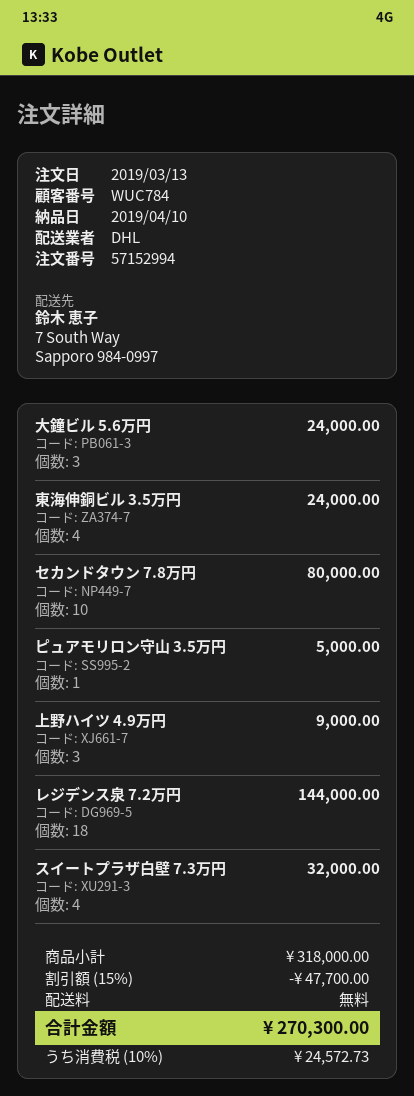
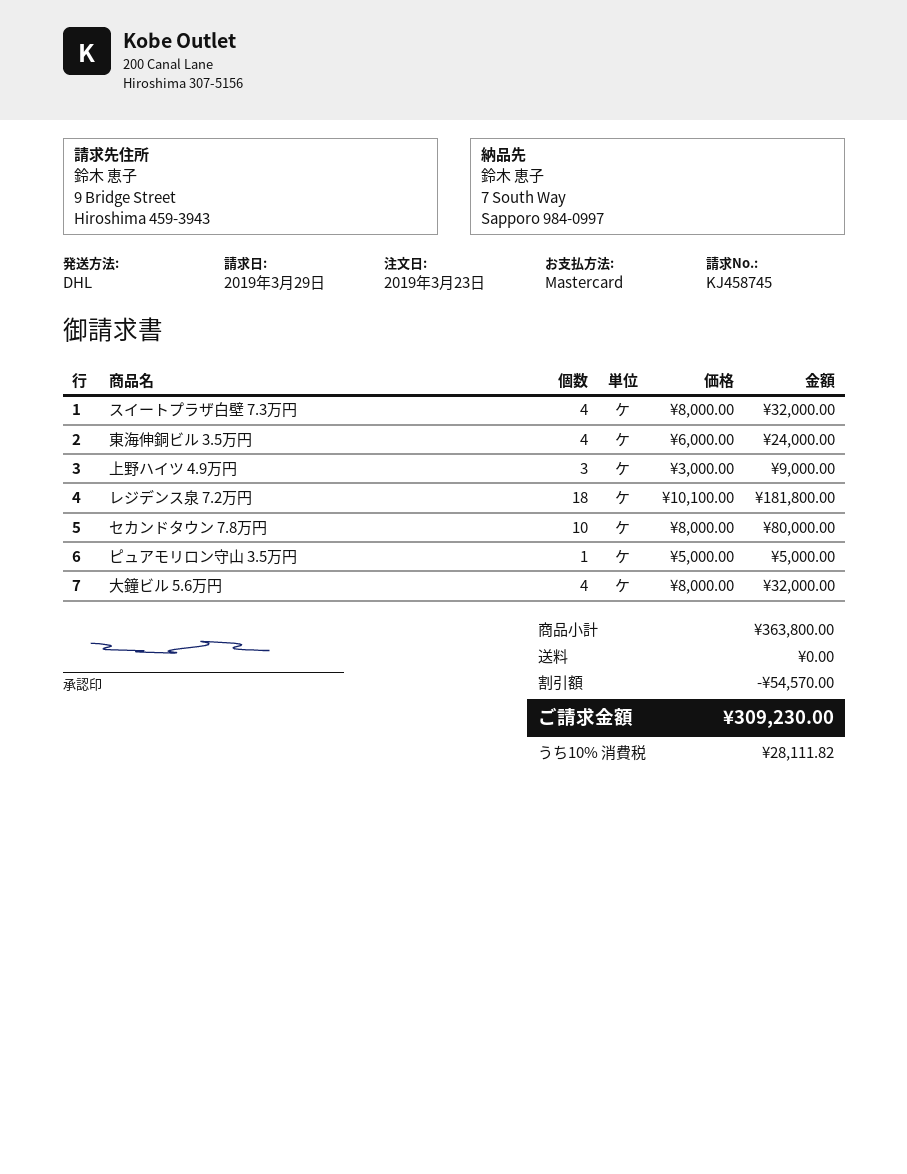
order date: 2019-03-13 -> 2019-03-23
大鐘ビル 5.6万円: 3 for 24000.00 -> 4 for 32000.00
レジデンス泉 7.2万円: 18 for 144000.00 -> 18 for 181800.00
subtotal: 318000.00 -> 363800.00
discount: 47700.00 -> 54570.00
tax: 10% = 24572.73 -> 10% = 28111.82
total: 270300.00 -> 309230.00

